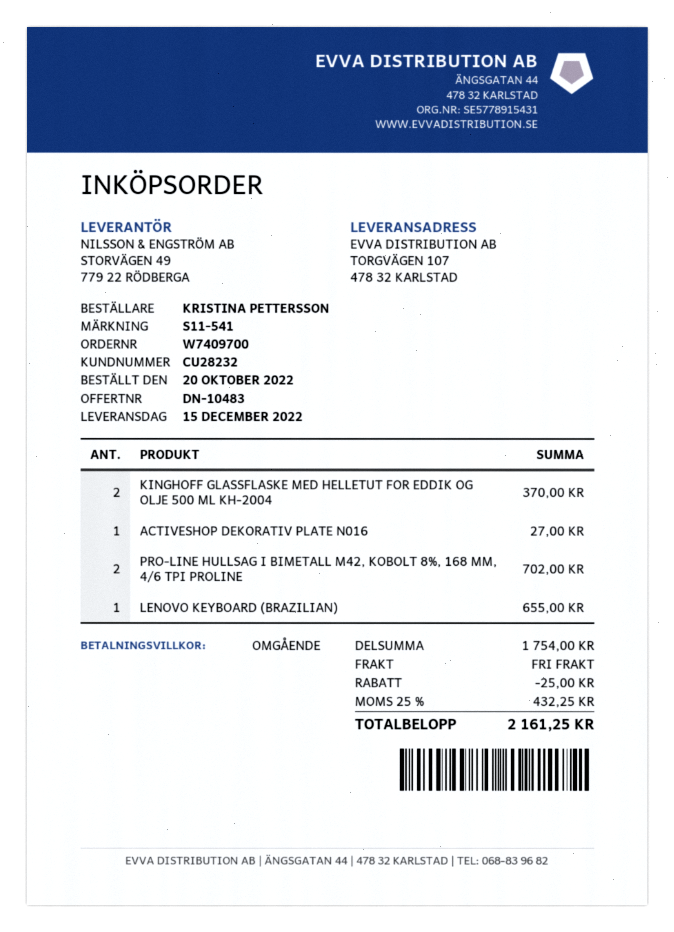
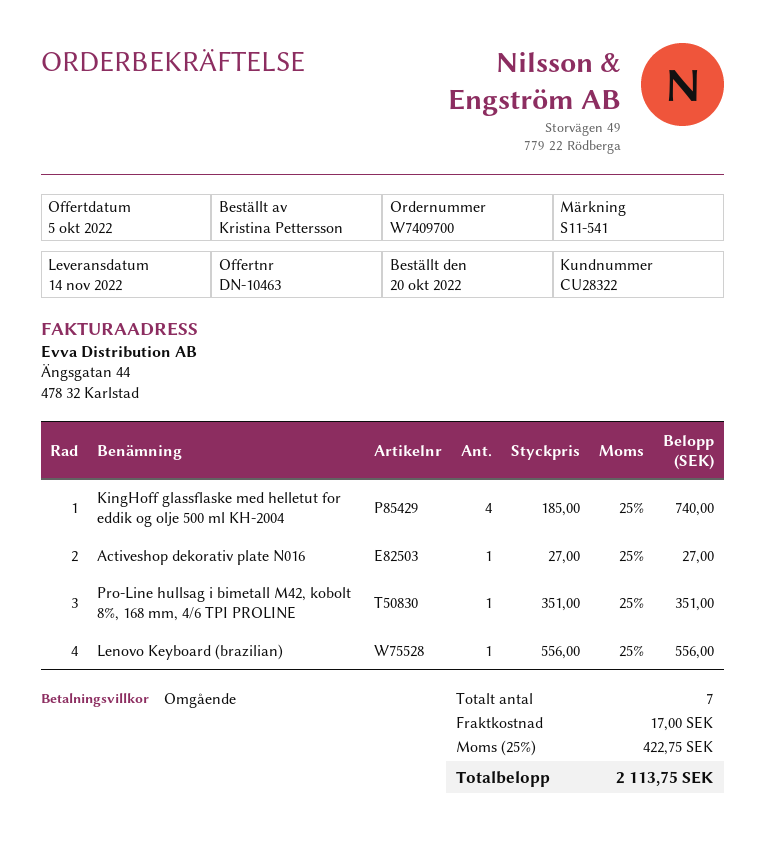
quote number: DN-10483 -> DN-10463
delivery date: 2022-12-15 -> 2022-11-14
customer number: CU28232 -> CU28322
KINGHOFF GLASSFLASKE MED HELLETUT FOR EDDIK OG OLJE 500 ML KH-2004: 2 for 370.00 -> 4 for 740.00
PRO-LINE HULLSAG I BIMETALL M42, KOBOLT 8%, 168 MM, 4/6 TPI PROLINE: 2 for 702.00 -> 1 for 351.00
LENOVO KEYBOARD (BRAZILIAN): 1 for 655.00 -> 1 for 556.00
discount: 25.00 -> none
shipping: 0.00 -> 17.00
tax: 25% = 432.25 -> 25% = 422.75
total: 2161.25 -> 2113.75

